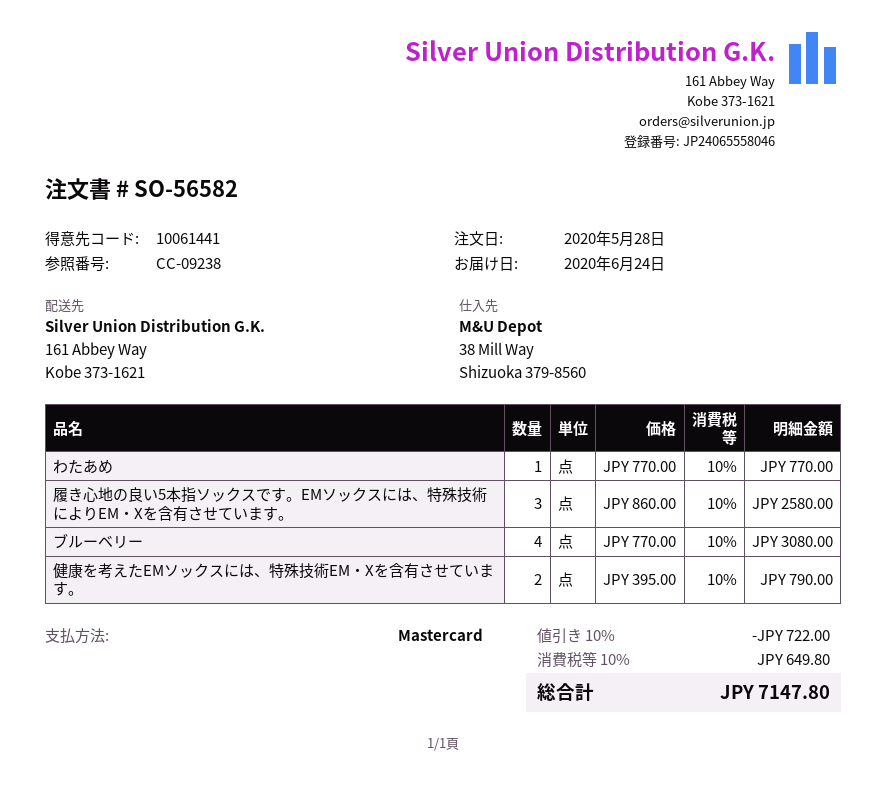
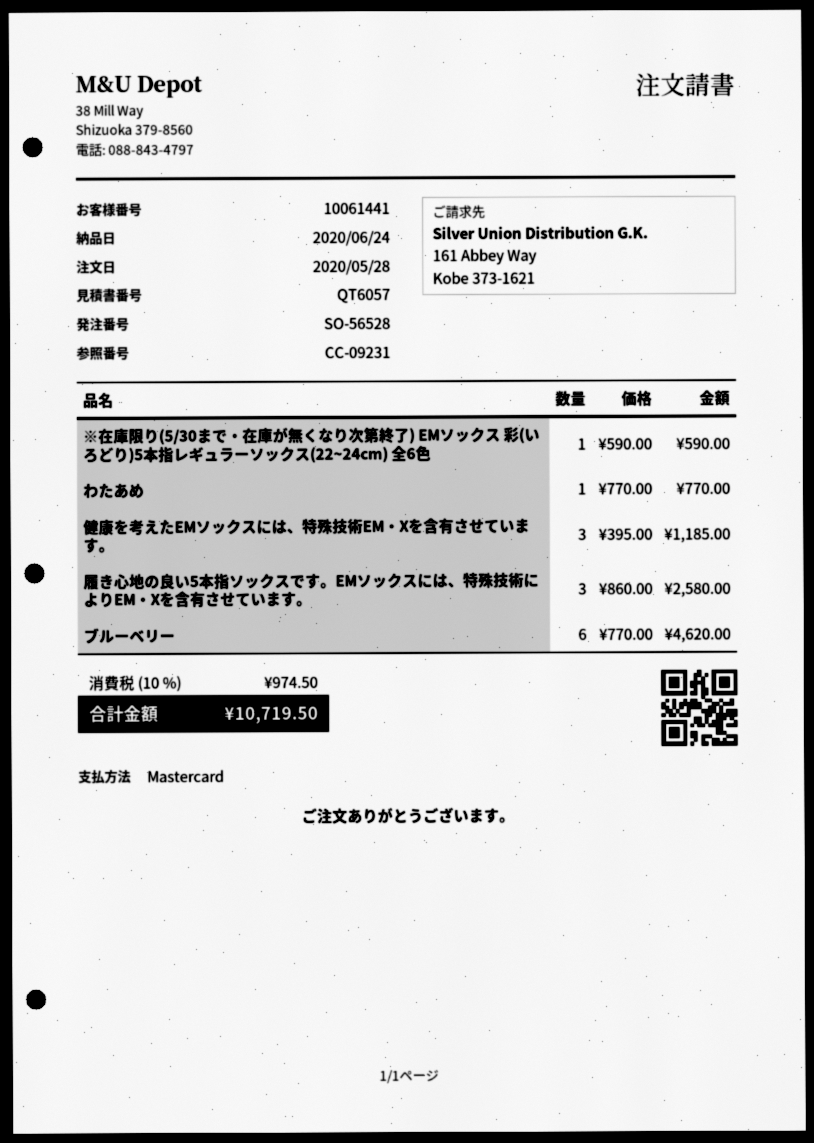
order number: SO-56582 -> SO-56528
reference: CC-09238 -> CC-09231
ブルーベリー: 4 x 770.00 = 3080.00 -> 6 x 770.00 = 4620.00
健康を考えたEMソックスには、特殊技術EM・Xを含有させています。: 2 x 395.00 = 790.00 -> 3 x 395.00 = 1185.00
※在庫限り(5/30まで・在庫が無くなり次第終了) EMソックス 彩(いろどり)5本指レギュラーソックス(22~24cm) 全6色: none -> 1 x 590.00 = 590.00
discount: 10% = 722.00 -> none
tax: 10% = 649.80 -> 10% = 974.50
total: 7147.80 -> 10719.50

